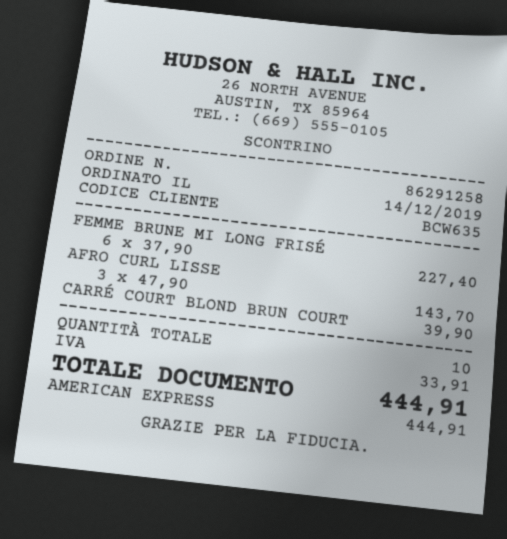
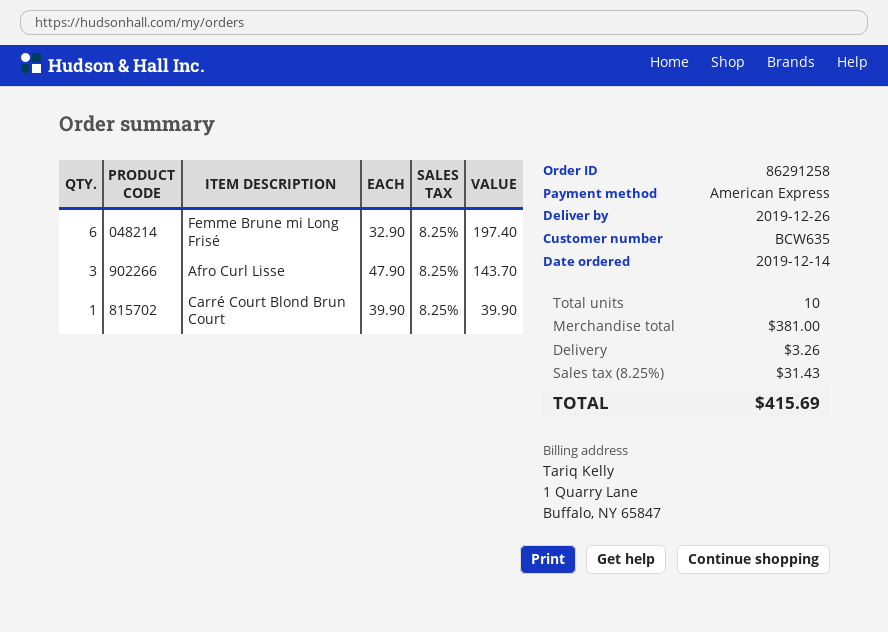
FEMME BRUNE MI LONG FRISÉ: 6 x 37.90 = 227.40 -> 6 x 32.90 = 197.40
shipping: none -> 3.26
tax: 33.91 -> 31.43
total: 444.91 -> 415.69

